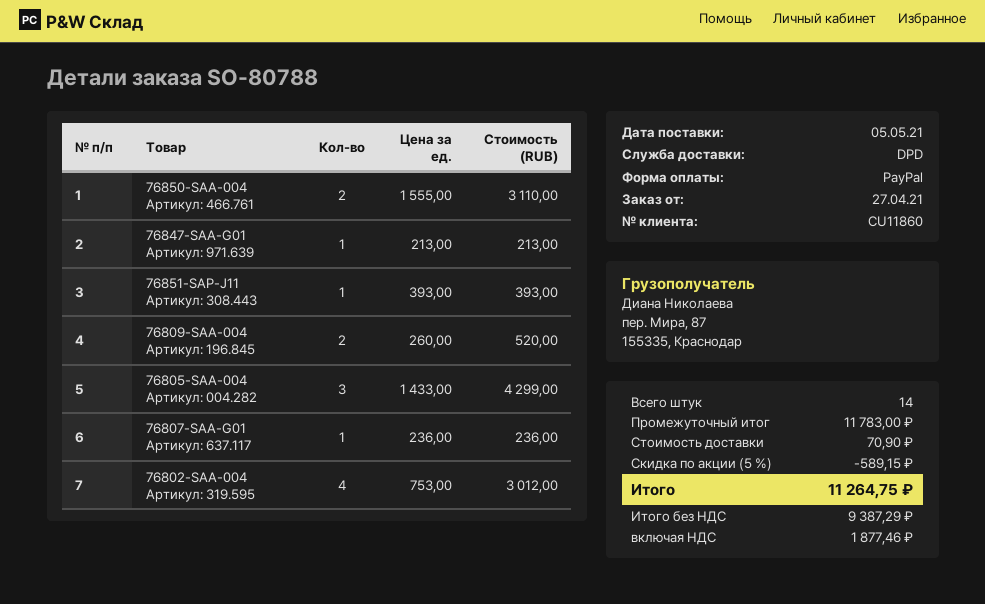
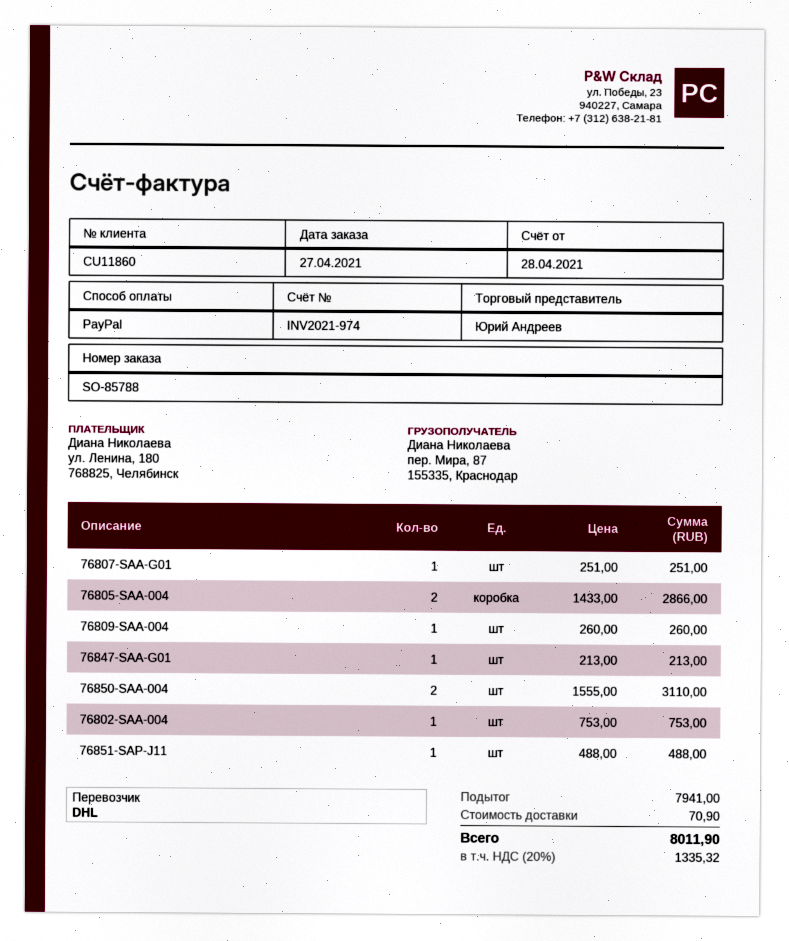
order number: SO-80788 -> SO-85788
shipping method: DPD -> DHL
76851-SAP-J11: 1 x 393.00 = 393.00 -> 1 x 488.00 = 488.00
76809-SAA-004: 2 x 260.00 = 520.00 -> 1 x 260.00 = 260.00
76805-SAA-004: 3 x 1433.00 = 4299.00 -> 2 x 1433.00 = 2866.00
76807-SAA-G01: 1 x 236.00 = 236.00 -> 1 x 251.00 = 251.00
76802-SAA-004: 4 x 753.00 = 3012.00 -> 1 x 753.00 = 753.00
subtotal: 11783.00 -> 7941.00
discount: 5% = 589.15 -> none
tax: 1877.46 -> 1335.32
total: 11264.75 -> 8011.90

